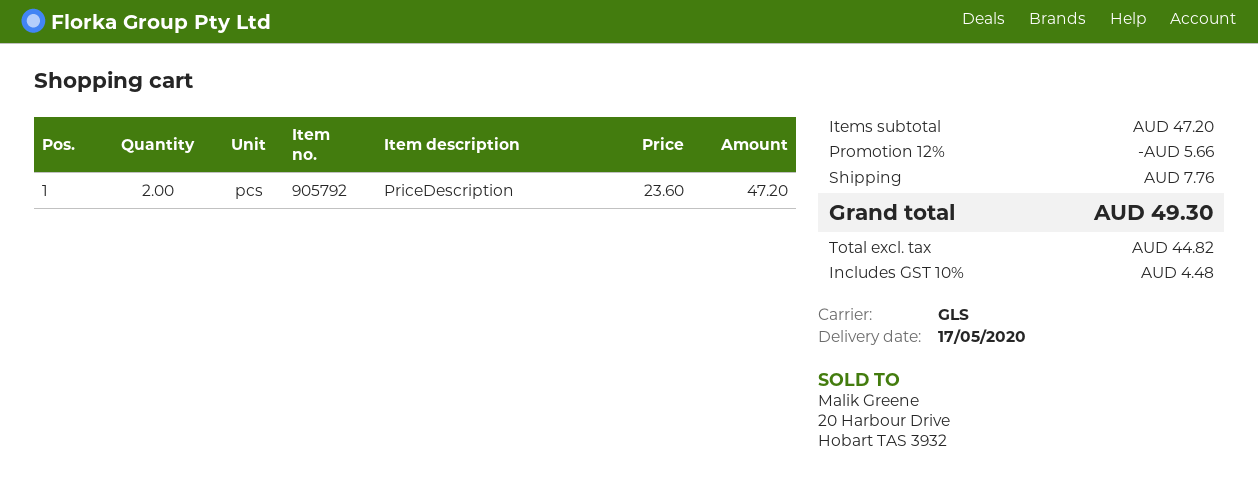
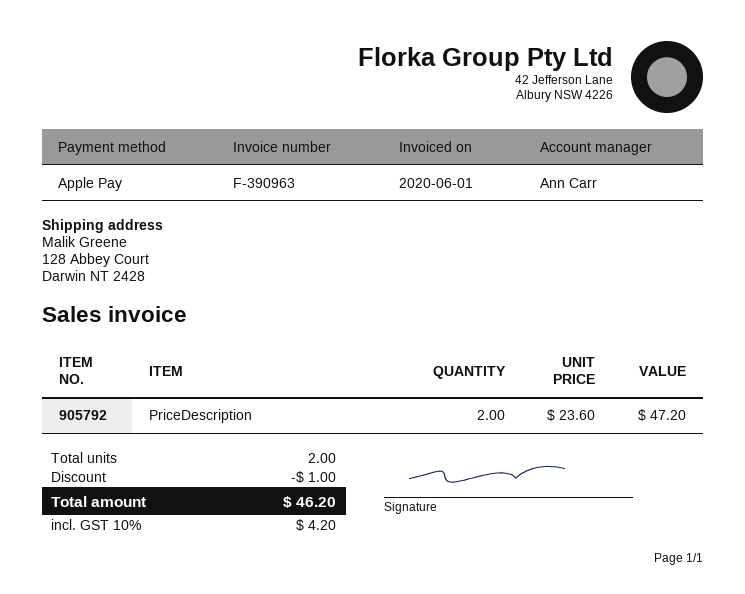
discount: 5.66 -> 1.00
shipping: 7.76 -> none
tax: 10% = 4.48 -> 10% = 4.20
total: 49.30 -> 46.20

